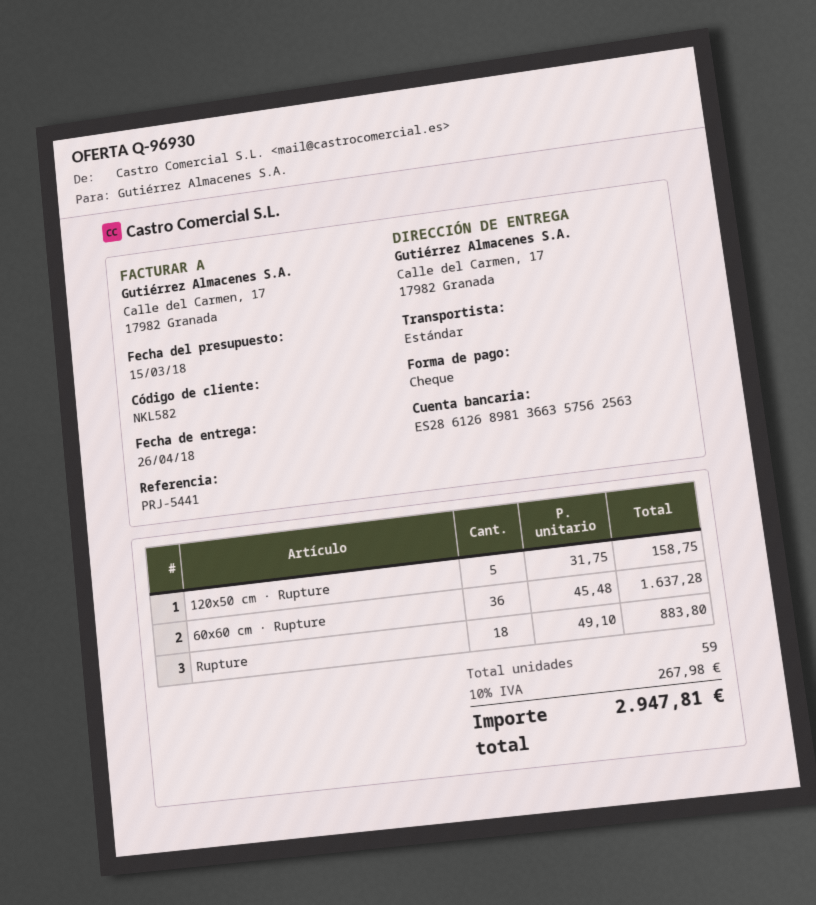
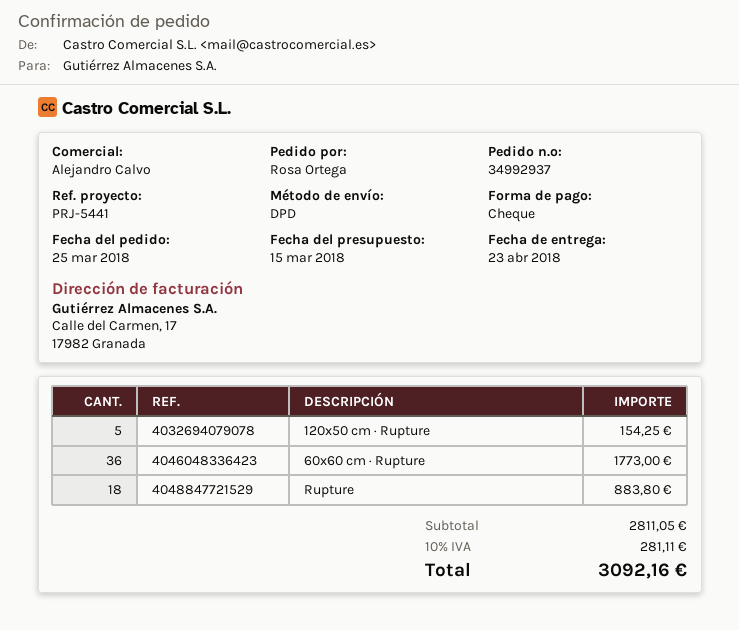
delivery date: 2018-04-26 -> 2018-04-23
shipping method: standard -> DPD
120x50 cm · Rupture: 5 for 158.75 -> 5 for 154.25
60x60 cm · Rupture: 36 for 1637.28 -> 36 for 1773.00
tax: 10% = 267.98 -> 10% = 281.11
total: 2947.81 -> 3092.16

